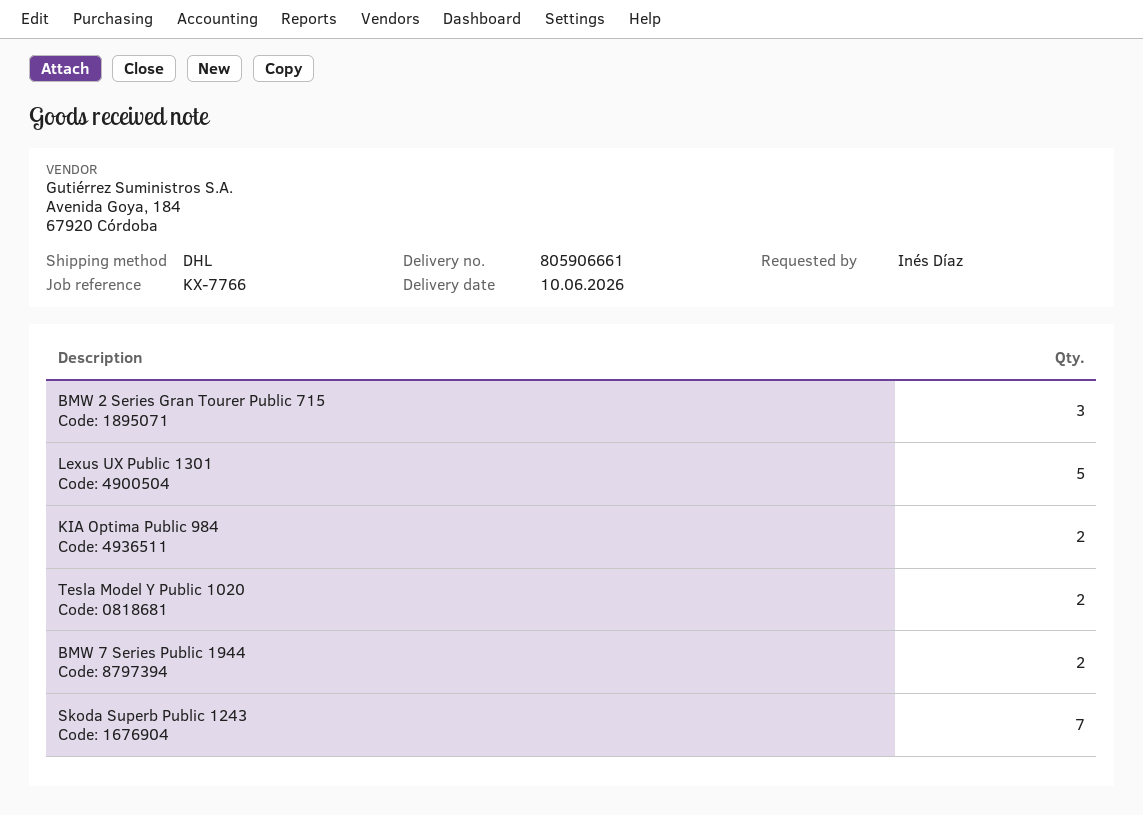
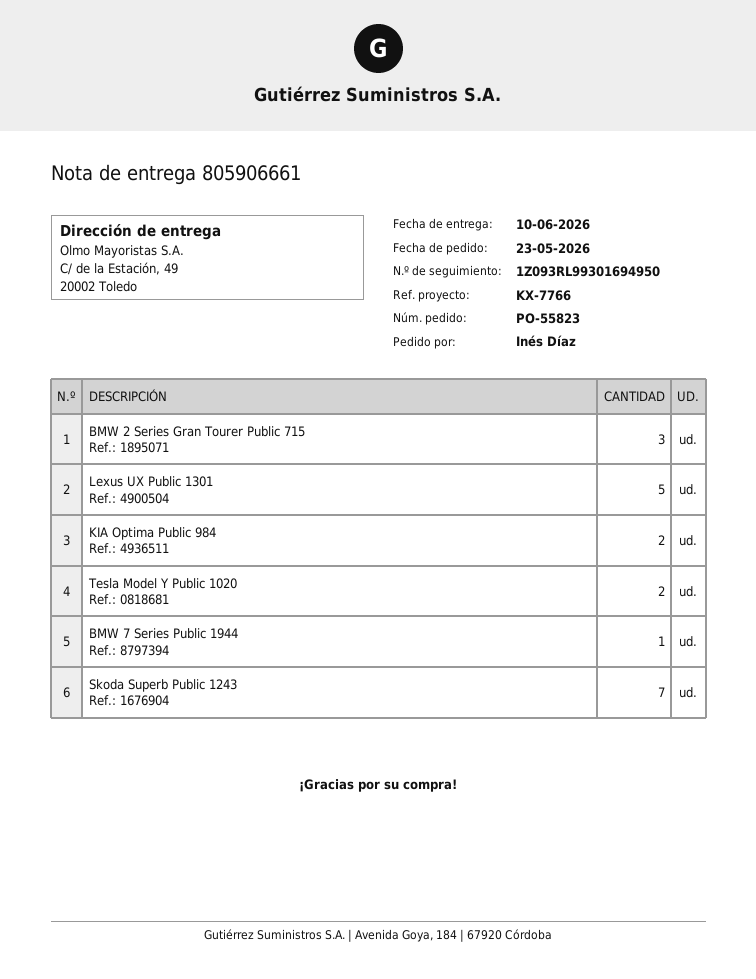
BMW 7 Series Public 1944: 2 -> 1

